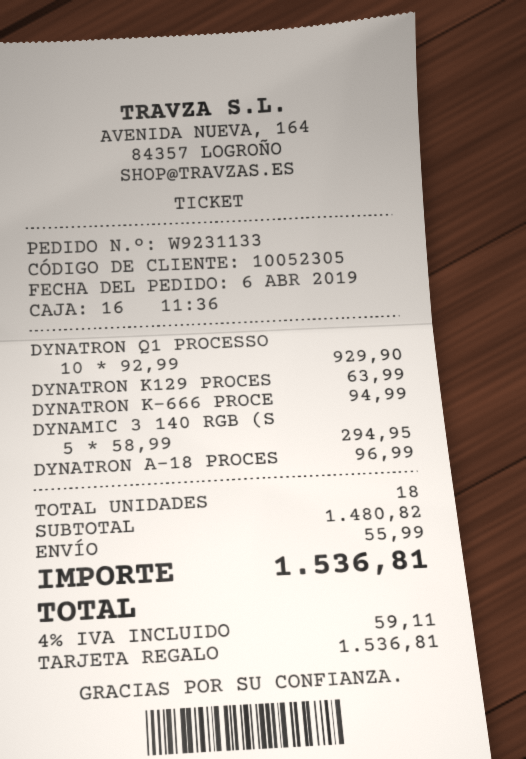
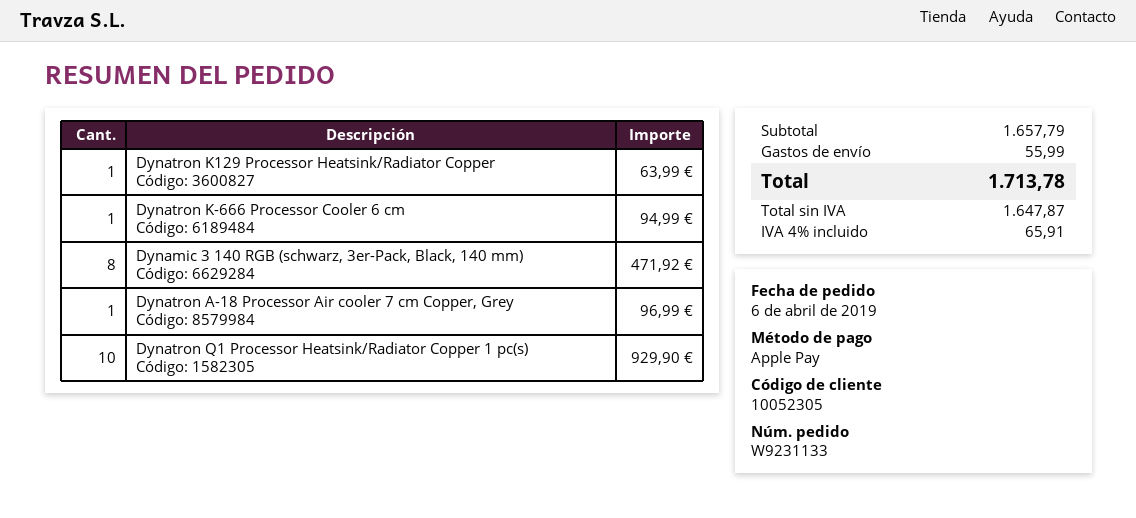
payment method: gift card -> Apple Pay
DYNAMIC 3 140 RGB (S: 5 for 294.95 -> 8 for 471.92
subtotal: 1480.82 -> 1657.79
tax: 4% = 59.11 -> 4% = 65.91
total: 1536.81 -> 1713.78

